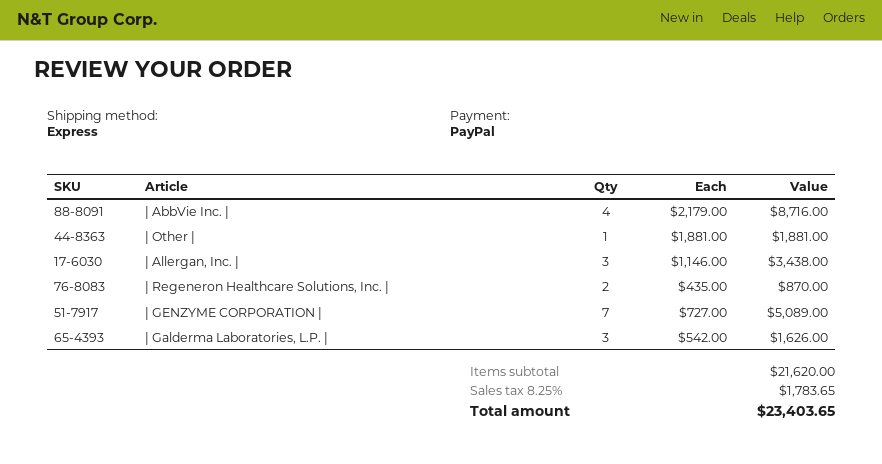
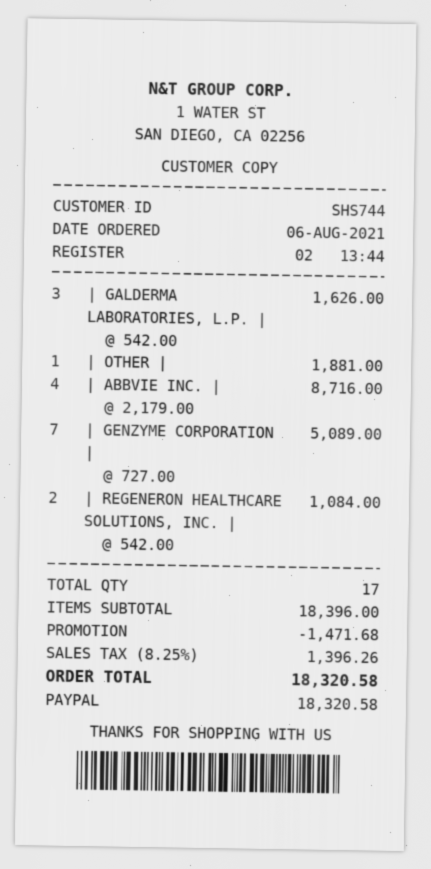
| Allergan, Inc. |: 3 x 1146.00 = 3438.00 -> none
| Regeneron Healthcare Solutions, Inc. |: 2 x 435.00 = 870.00 -> 2 x 542.00 = 1084.00
subtotal: 21620.00 -> 18396.00
discount: none -> 1471.68
tax: 8.25% = 1783.65 -> 8.25% = 1396.26
total: 23403.65 -> 18320.58

